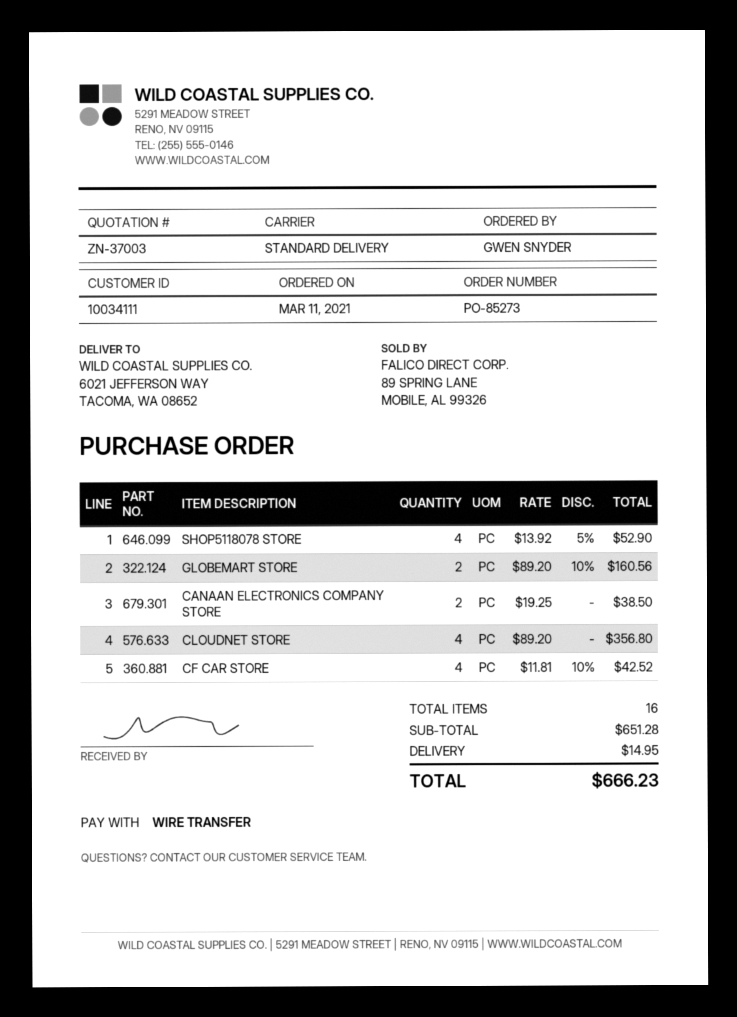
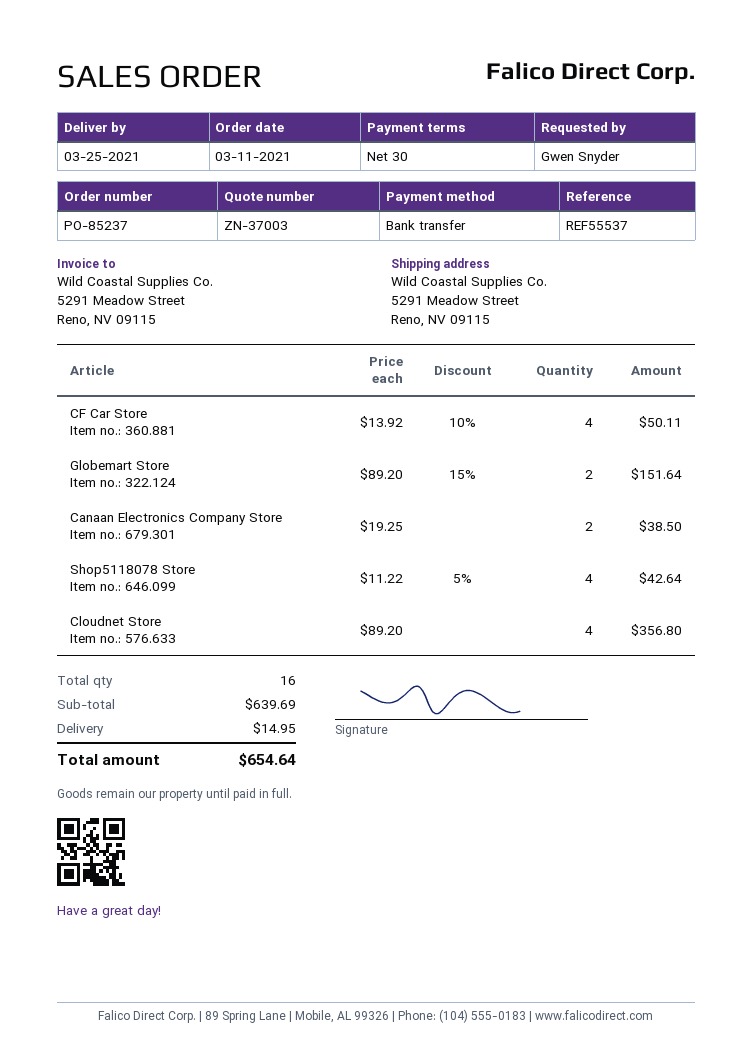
order number: PO-85273 -> PO-85237
ship to: 6021 JEFFERSON WAY, TACOMA, WA 08652 -> 5291 Meadow Street, Reno, NV 09115
SHOP5118078 STORE: 4 x 13.92 - 5% = 52.90 -> 4 x 11.22 - 5% = 42.64
GLOBEMART STORE: 2 x 89.20 - 10% = 160.56 -> 2 x 89.20 - 15% = 151.64
CF CAR STORE: 4 x 11.81 - 10% = 42.52 -> 4 x 13.92 - 10% = 50.11
subtotal: 651.28 -> 639.69
total: 666.23 -> 654.64

